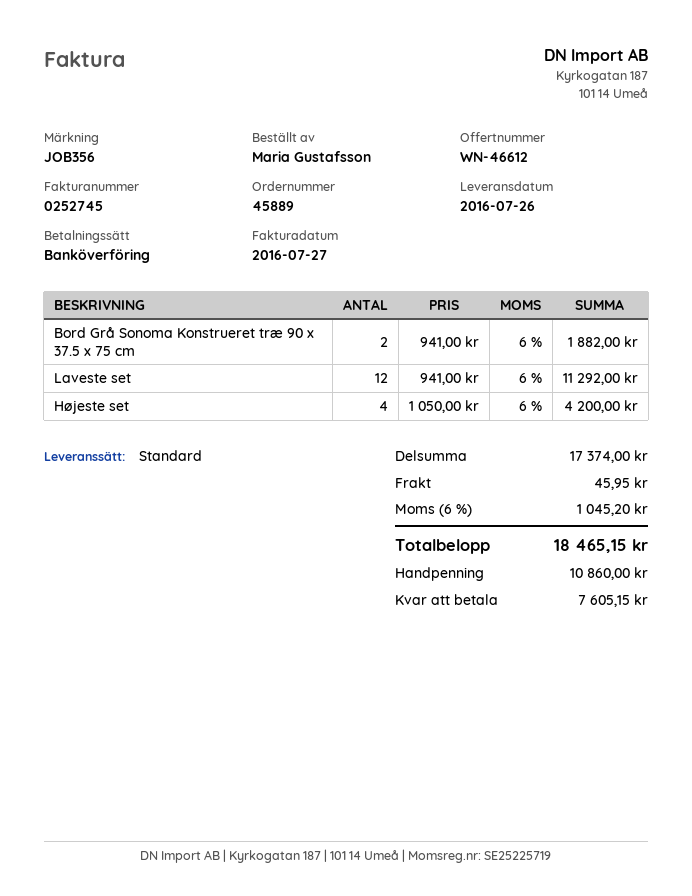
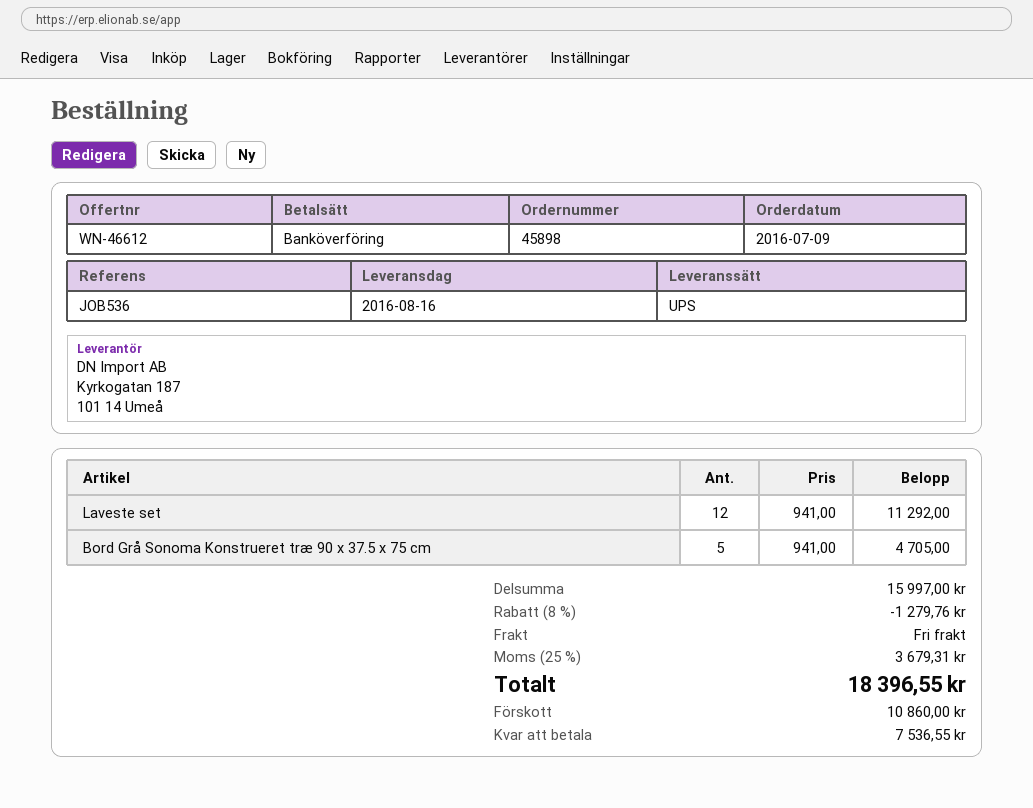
order number: 45889 -> 45898
delivery date: 2016-07-26 -> 2016-08-16
reference: JOB356 -> JOB536
shipping method: standard -> UPS
Bord Grå Sonoma Konstrueret træ 90 x 37.5 x 75 cm: 2 x 941.00 = 1882.00 -> 5 x 941.00 = 4705.00
Højeste set: 4 x 1050.00 = 4200.00 -> none
subtotal: 17374.00 -> 15997.00
discount: none -> 8% = 1279.76
shipping: 45.95 -> 0.00
tax: 6% = 1045.20 -> 25% = 3679.31
total: 18465.15 -> 18396.55
balance: 7605.15 -> 7536.55

